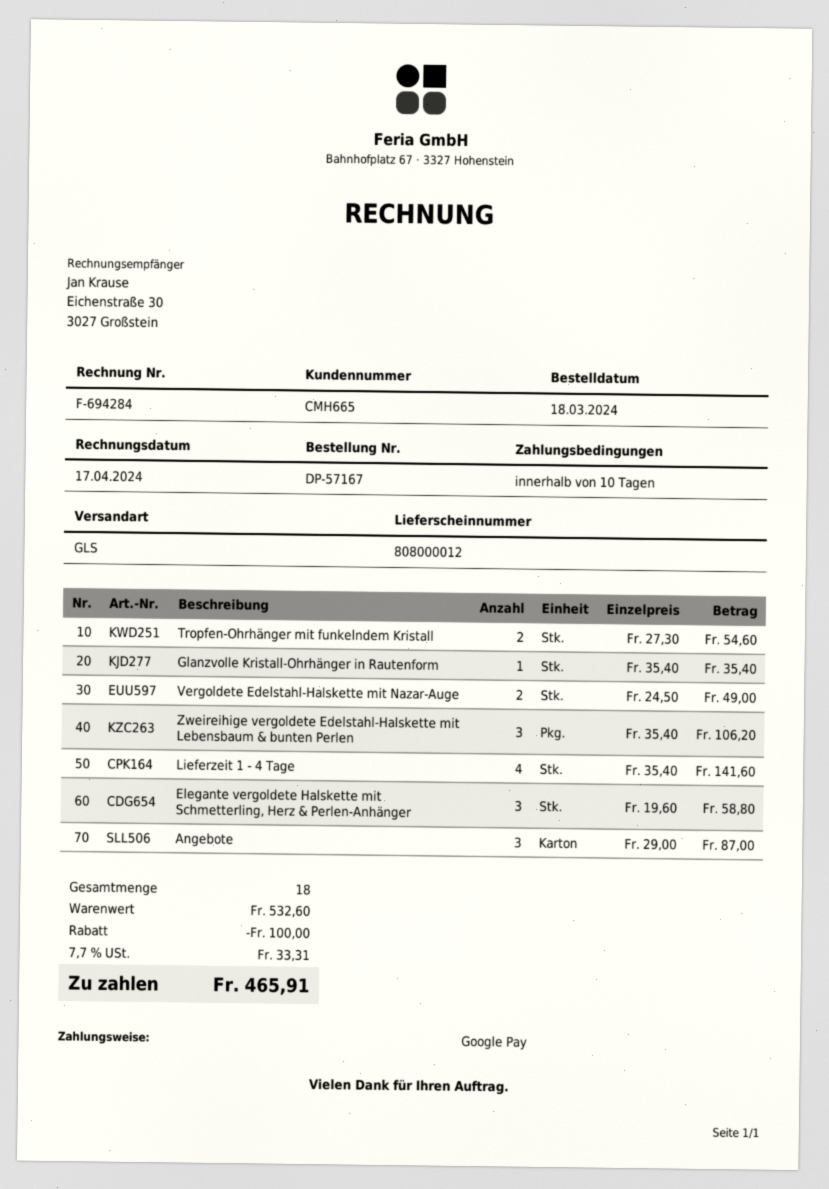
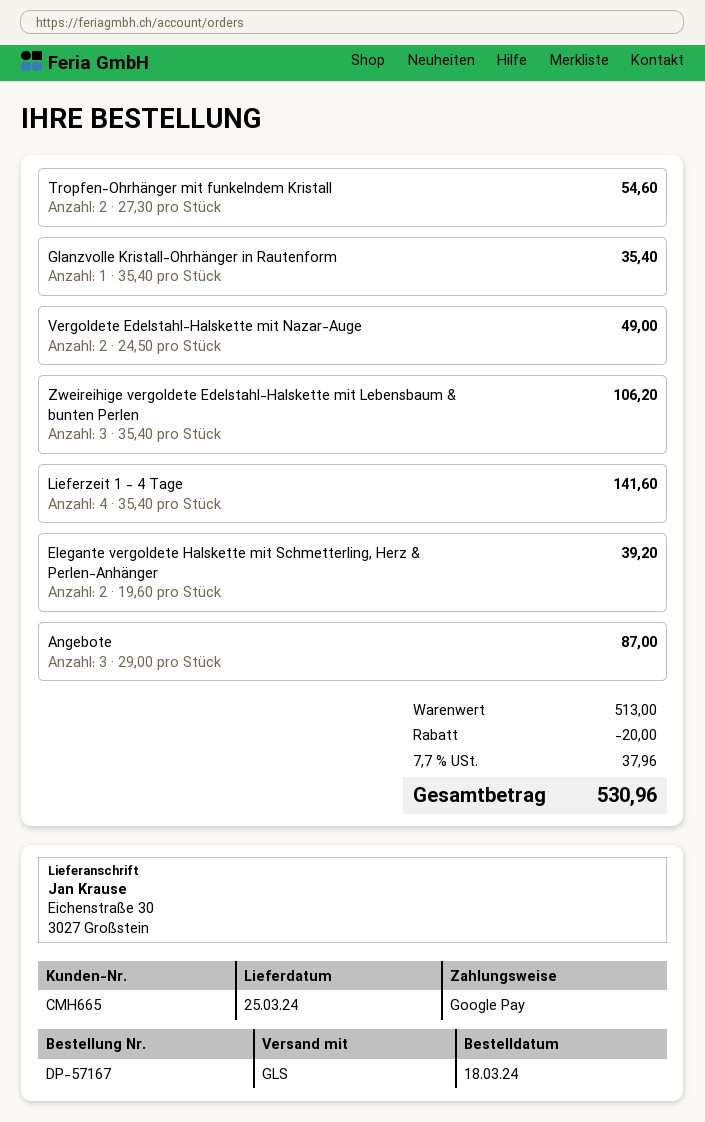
Elegante vergoldete Halskette mit Schmetterling, Herz & Perlen-Anhänger: 3 x 19.60 = 58.80 -> 2 x 19.60 = 39.20
subtotal: 532.60 -> 513.00
discount: 100.00 -> 20.00
tax: 7.7% = 33.31 -> 7.7% = 37.96
total: 465.91 -> 530.96

